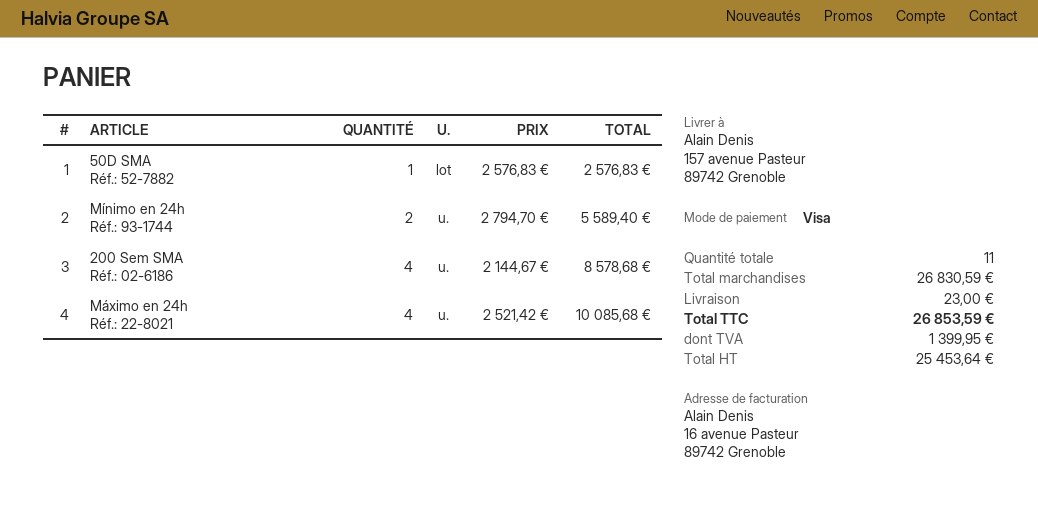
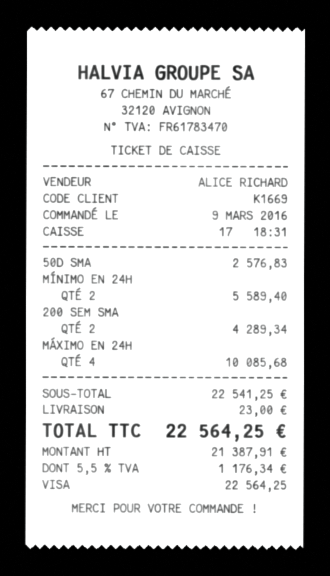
200 Sem SMA: 4 for 8578.68 -> 2 for 4289.34
subtotal: 26830.59 -> 22541.25
net: 25453.64 -> 21387.91
tax: 1399.95 -> 1176.34
total: 26853.59 -> 22564.25

